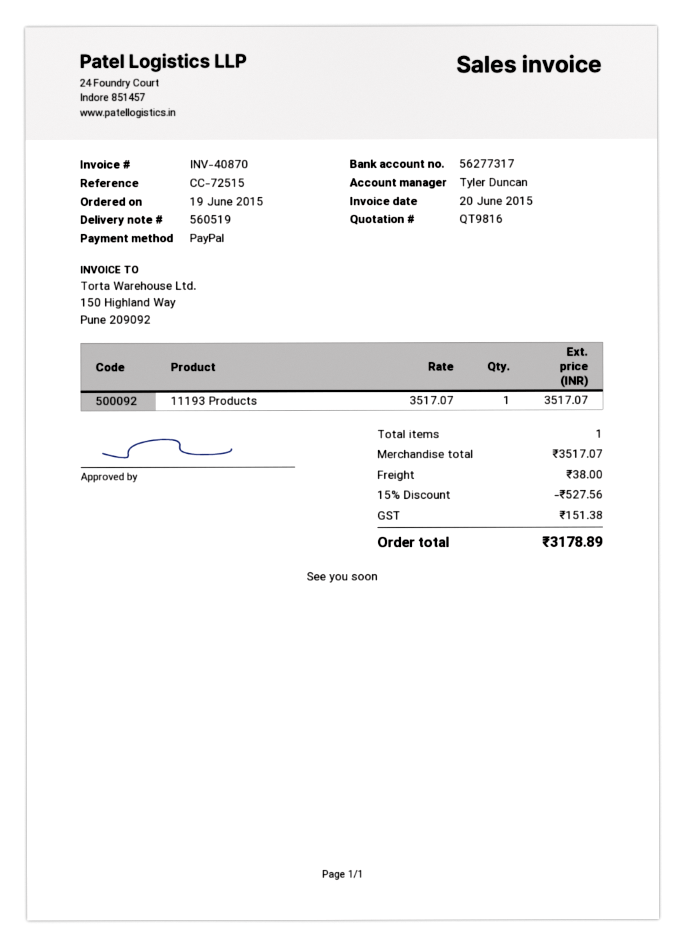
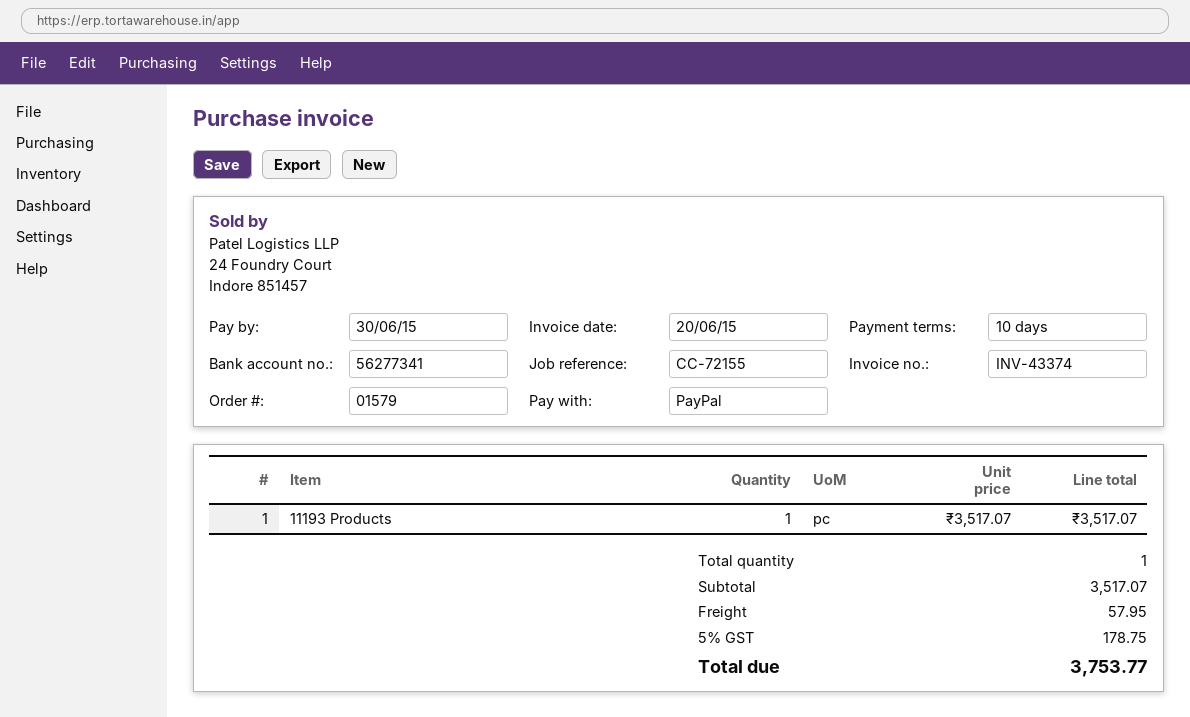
invoice number: INV-40870 -> INV-43374
reference: CC-72515 -> CC-72155
bank account: 56277317 -> 56277341
discount: 15% = 527.56 -> none
shipping: 38.00 -> 57.95
tax: 151.38 -> 178.75
total: 3178.89 -> 3753.77

